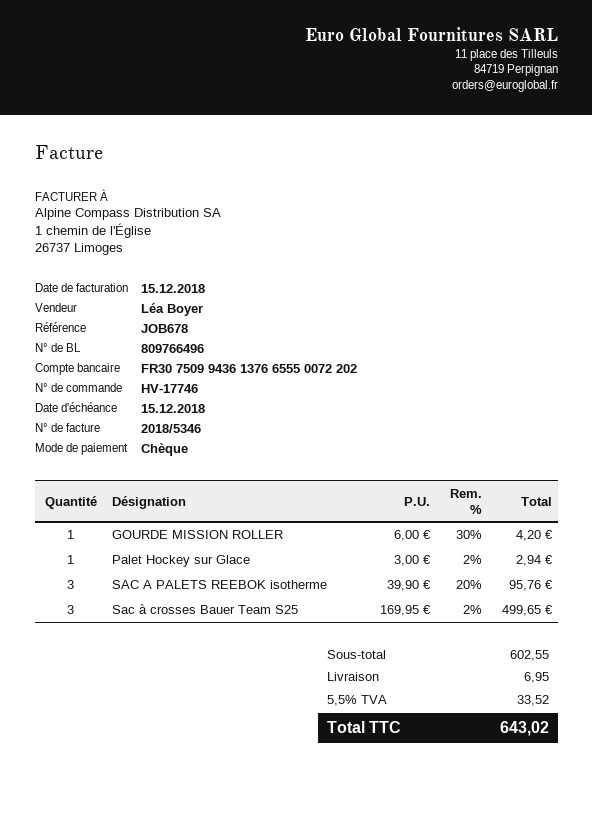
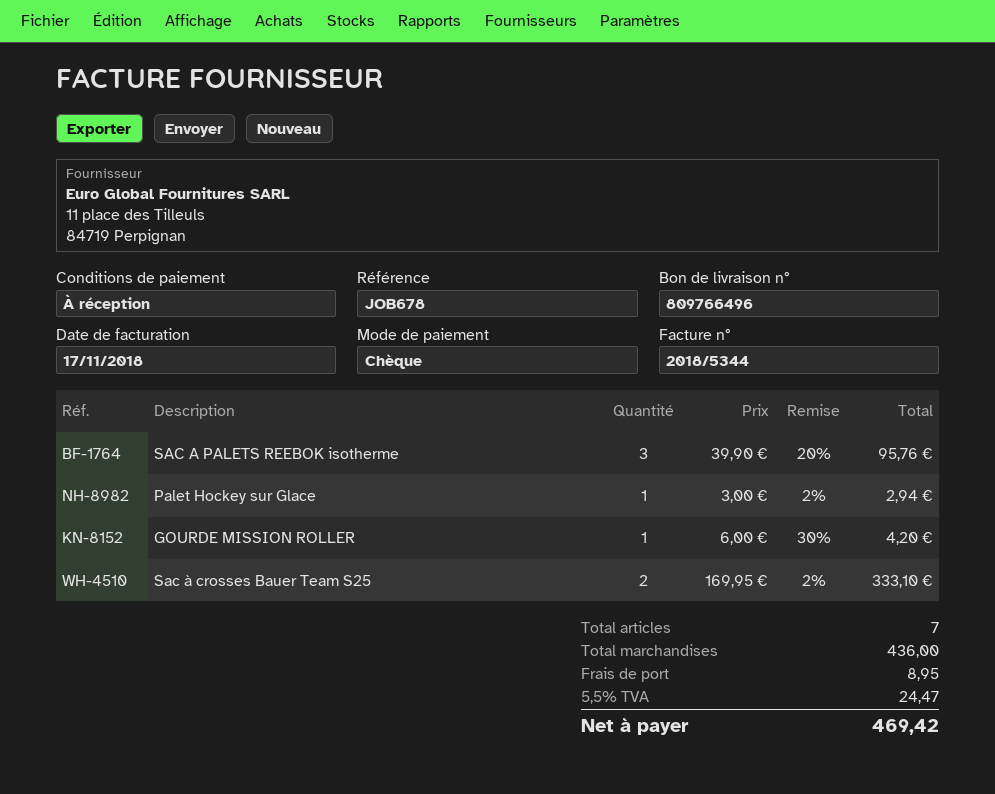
invoice number: 2018/5346 -> 2018/5344
invoice date: 2018-12-15 -> 2018-11-17
Sac à crosses Bauer Team S25: 3 x 169.95 - 2% = 499.65 -> 2 x 169.95 - 2% = 333.10
subtotal: 602.55 -> 436.00
shipping: 6.95 -> 8.95
tax: 5.5% = 33.52 -> 5.5% = 24.47
total: 643.02 -> 469.42

